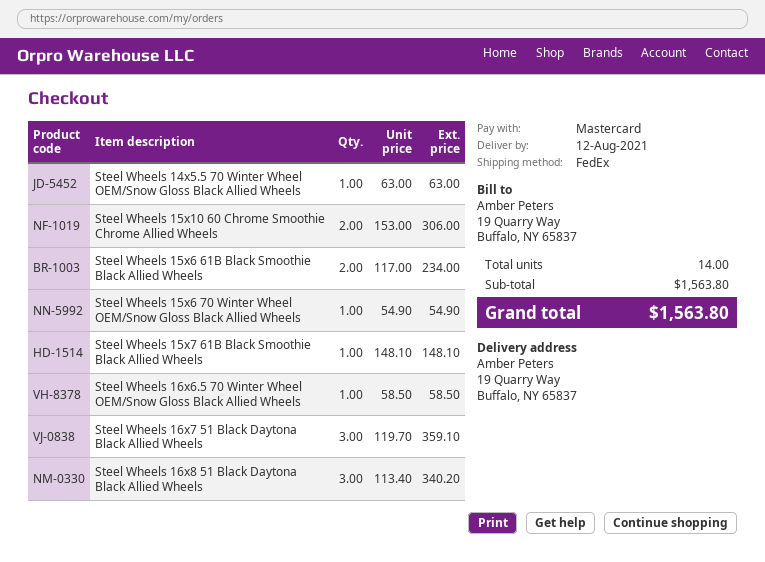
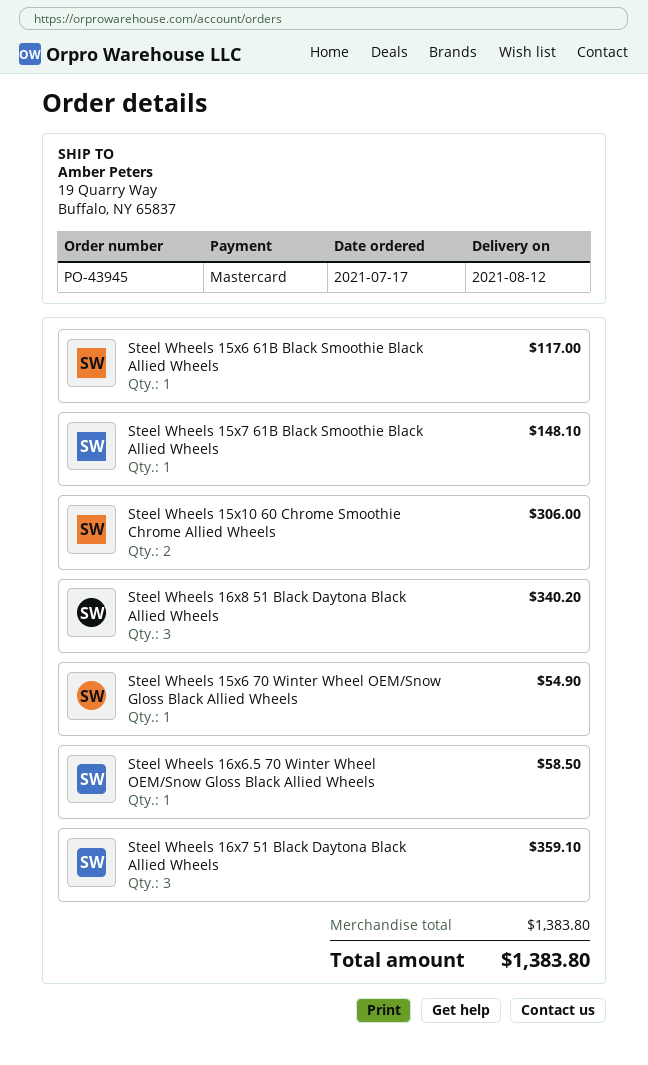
Steel Wheels 14x5.5 70 Winter Wheel OEM/Snow Gloss Black Allied Wheels: 1 for 63.00 -> none
Steel Wheels 15x6 61B Black Smoothie Black Allied Wheels: 2 for 234.00 -> 1 for 117.00
subtotal: 1563.80 -> 1383.80
total: 1563.80 -> 1383.80

